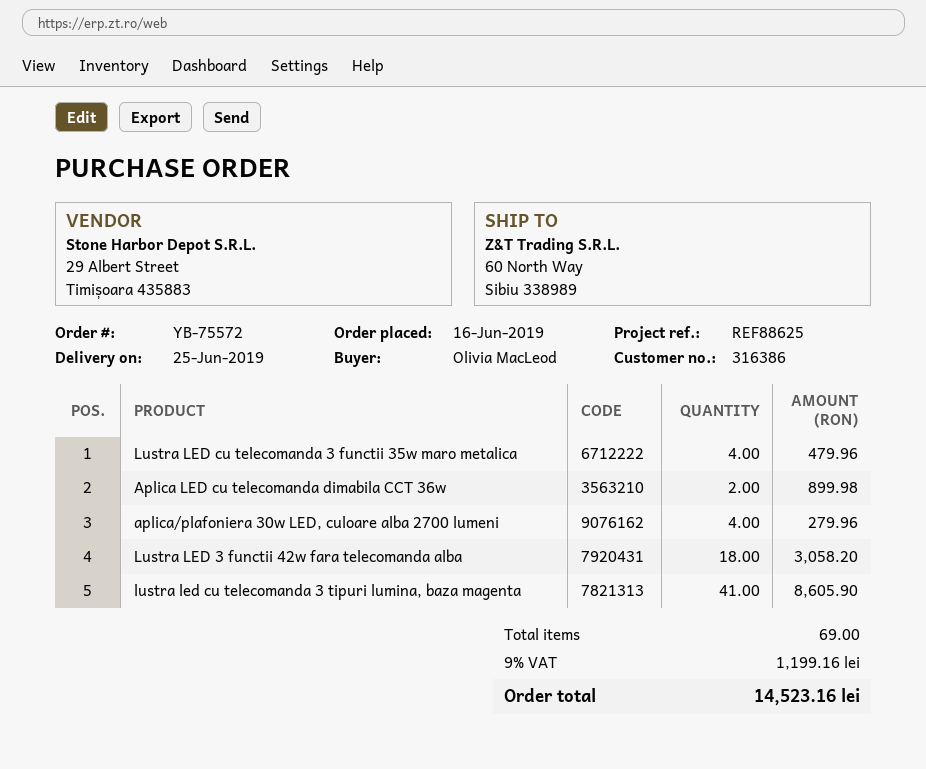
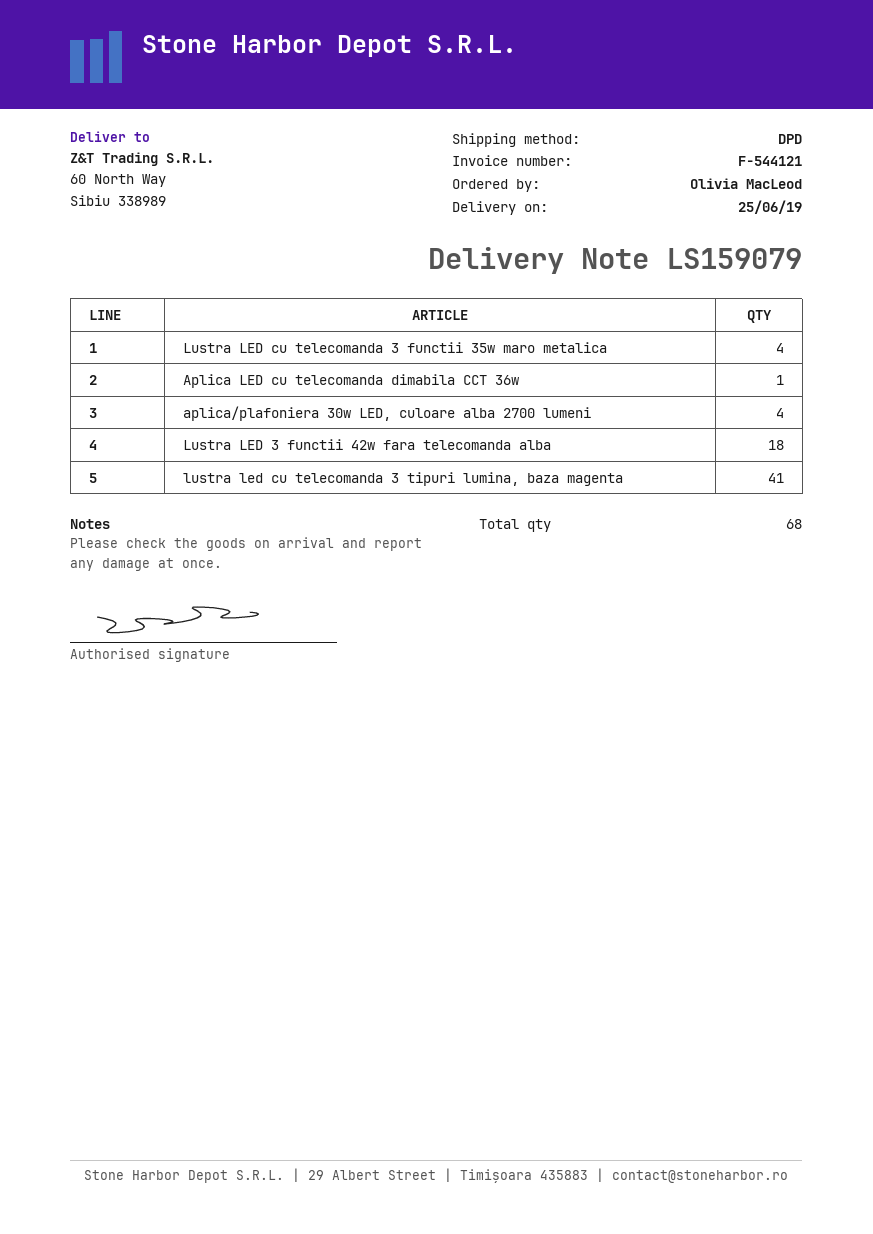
Aplica LED cu telecomanda dimabila CCT 36w: 2 -> 1
total quantity: 69 -> 68

